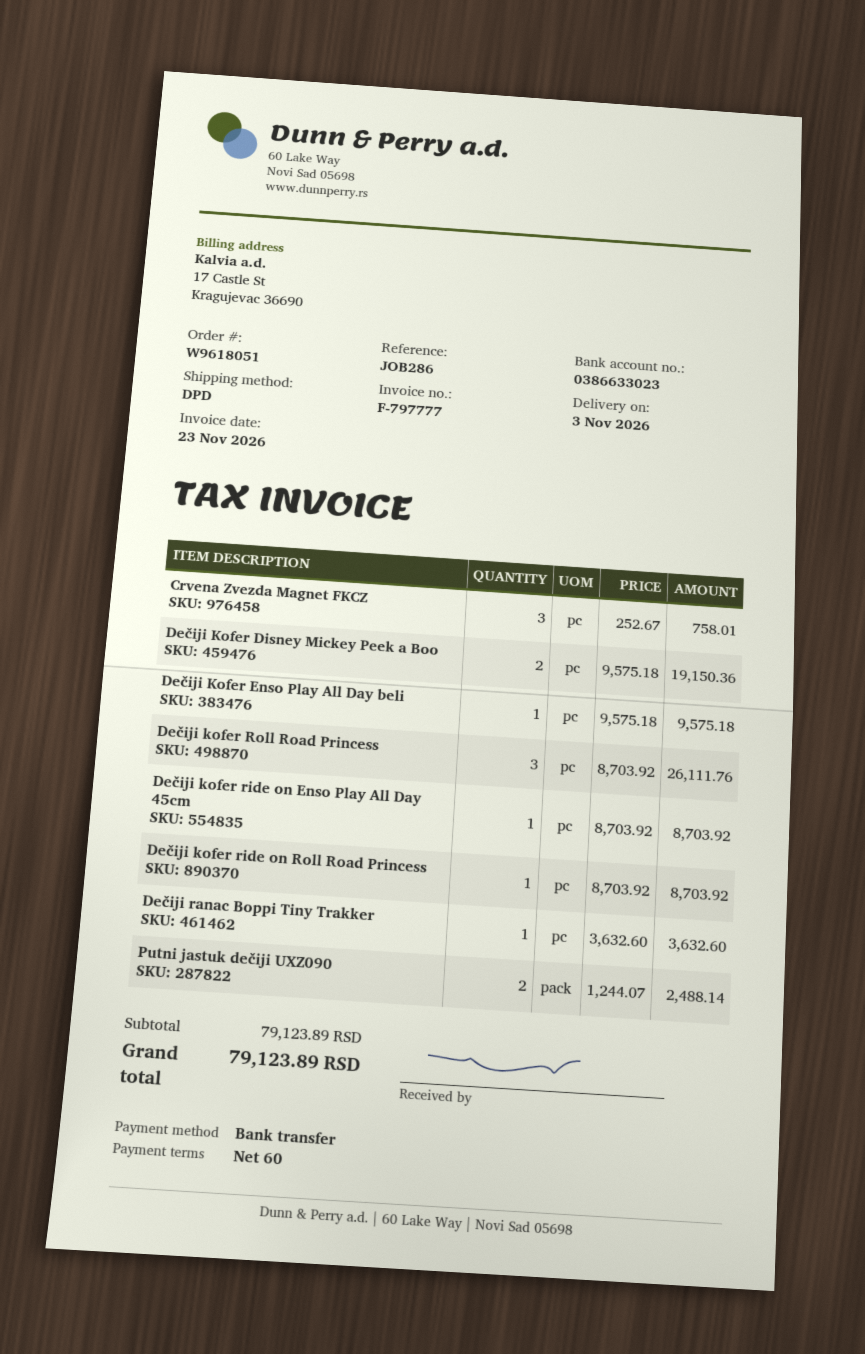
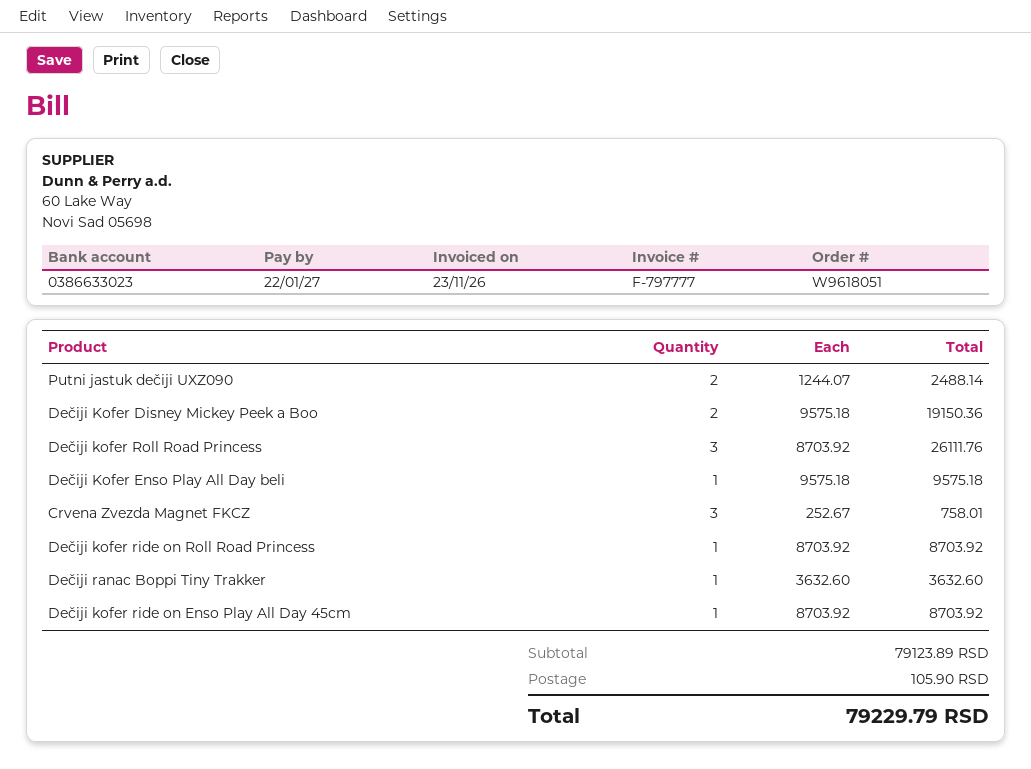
shipping: none -> 105.90
total: 79123.89 -> 79229.79

